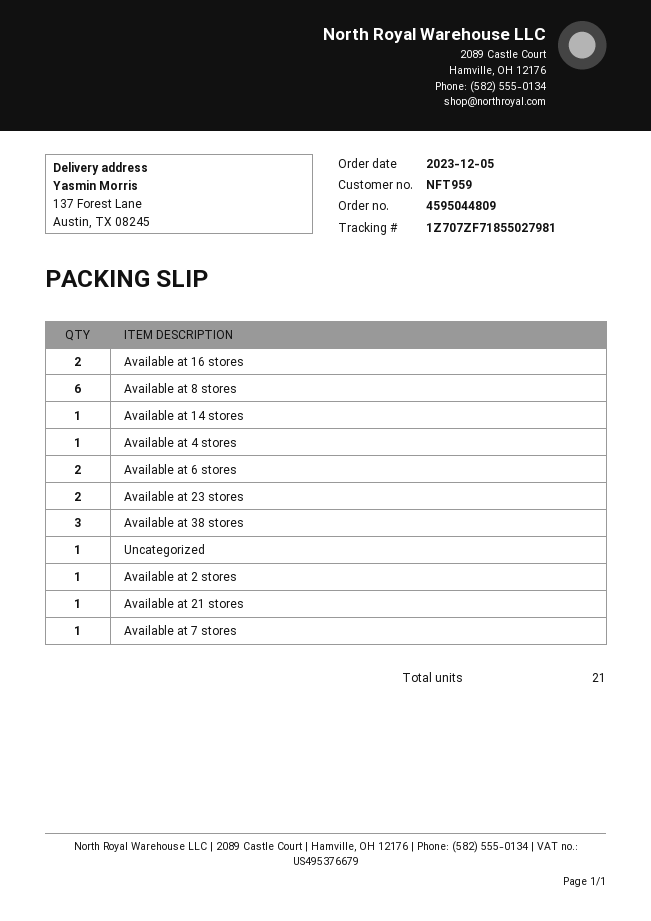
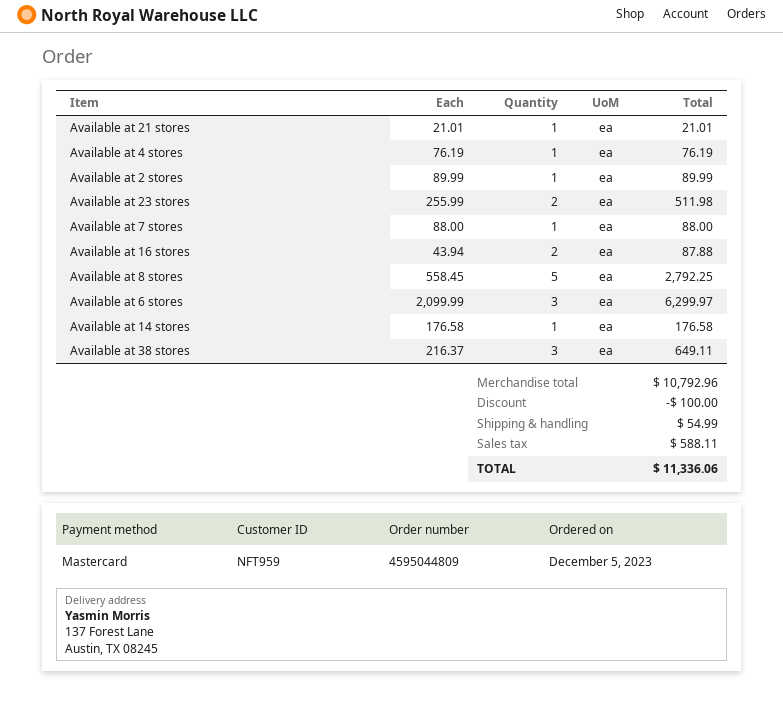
Available at 8 stores: 6 -> 5
Available at 6 stores: 2 -> 3
Uncategorized: 1 -> none

